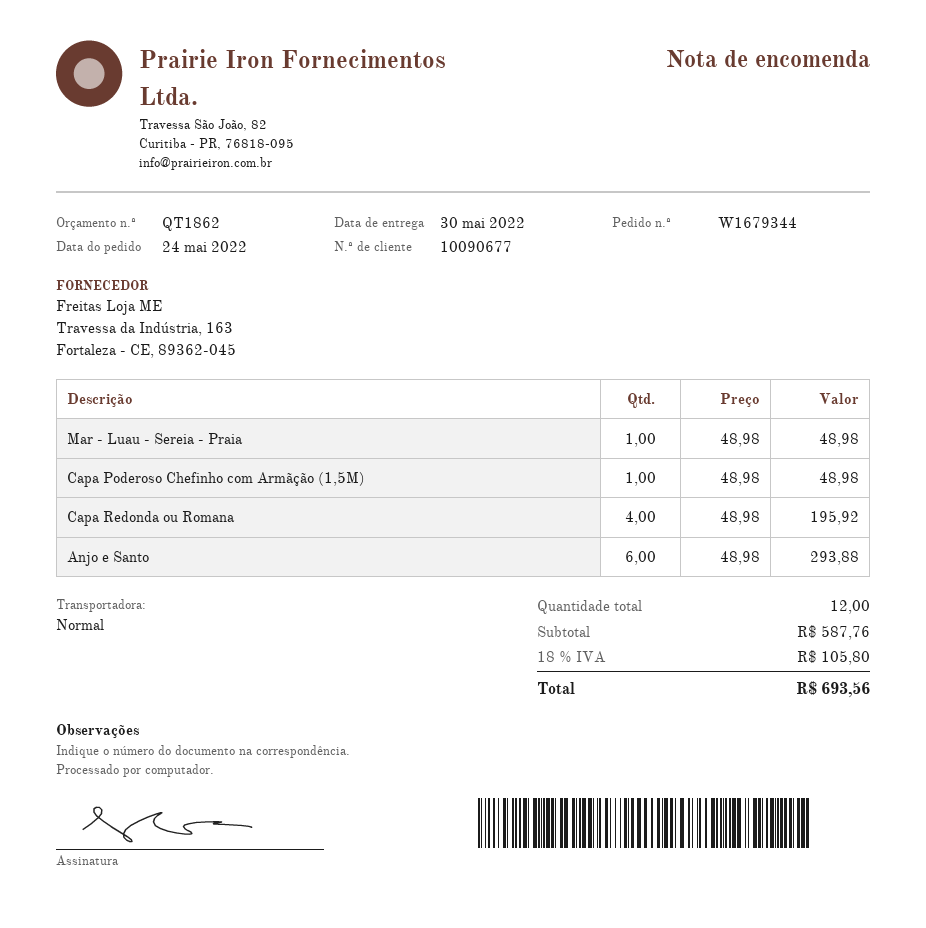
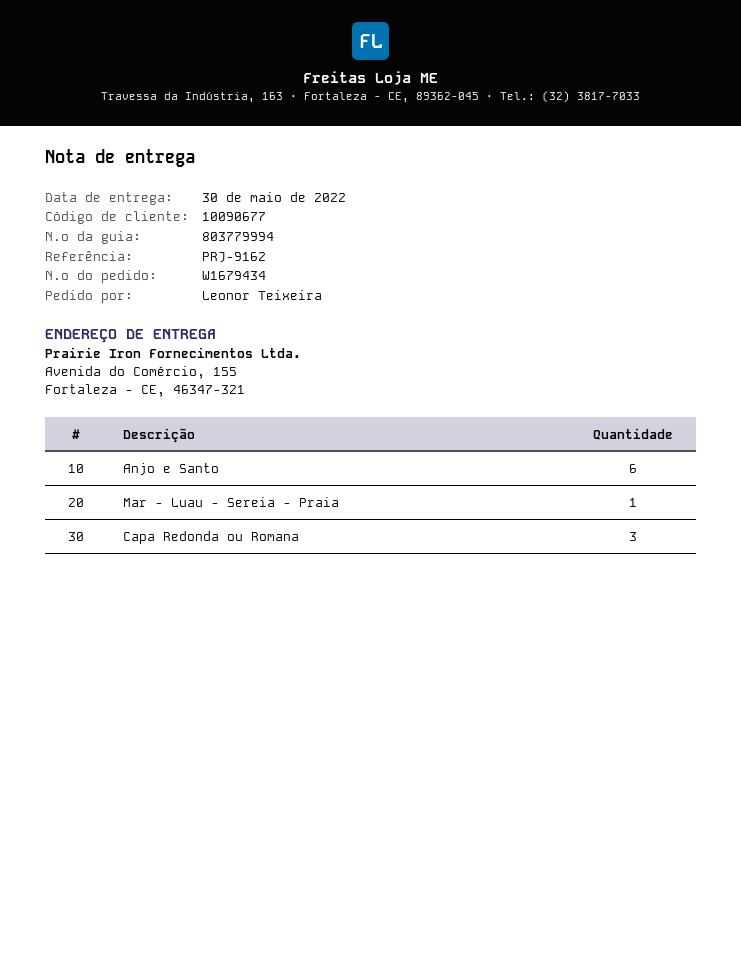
order number: W1679344 -> W1679434
Capa Poderoso Chefinho com Armãção (1,5M): 1 -> none
Capa Redonda ou Romana: 4 -> 3

